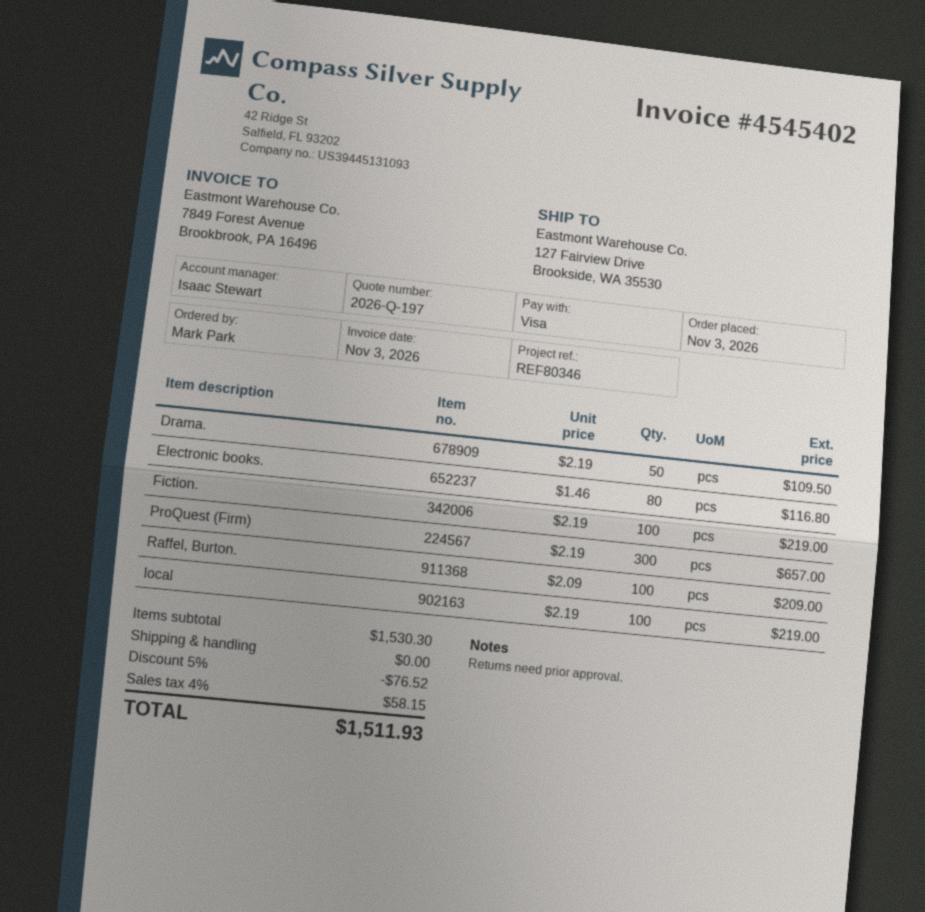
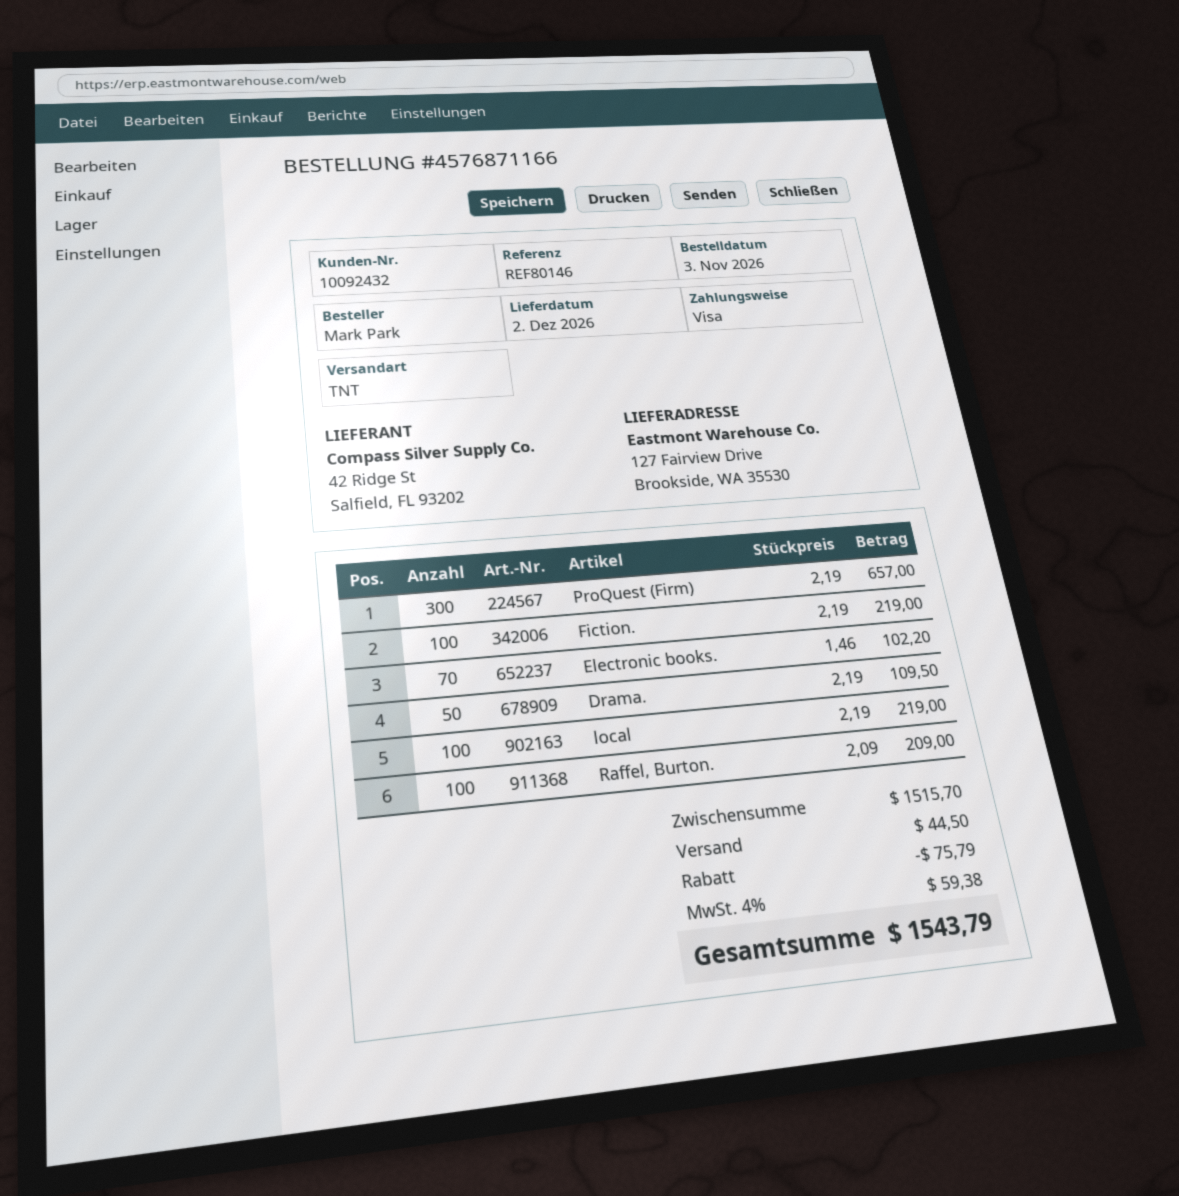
reference: REF80346 -> REF80146
Electronic books.: 80 x 1.46 = 116.80 -> 70 x 1.46 = 102.20
subtotal: 1530.30 -> 1515.70
discount: 76.52 -> 75.79
shipping: 0.00 -> 44.50
tax: 4% = 58.15 -> 4% = 59.38
total: 1511.93 -> 1543.79

